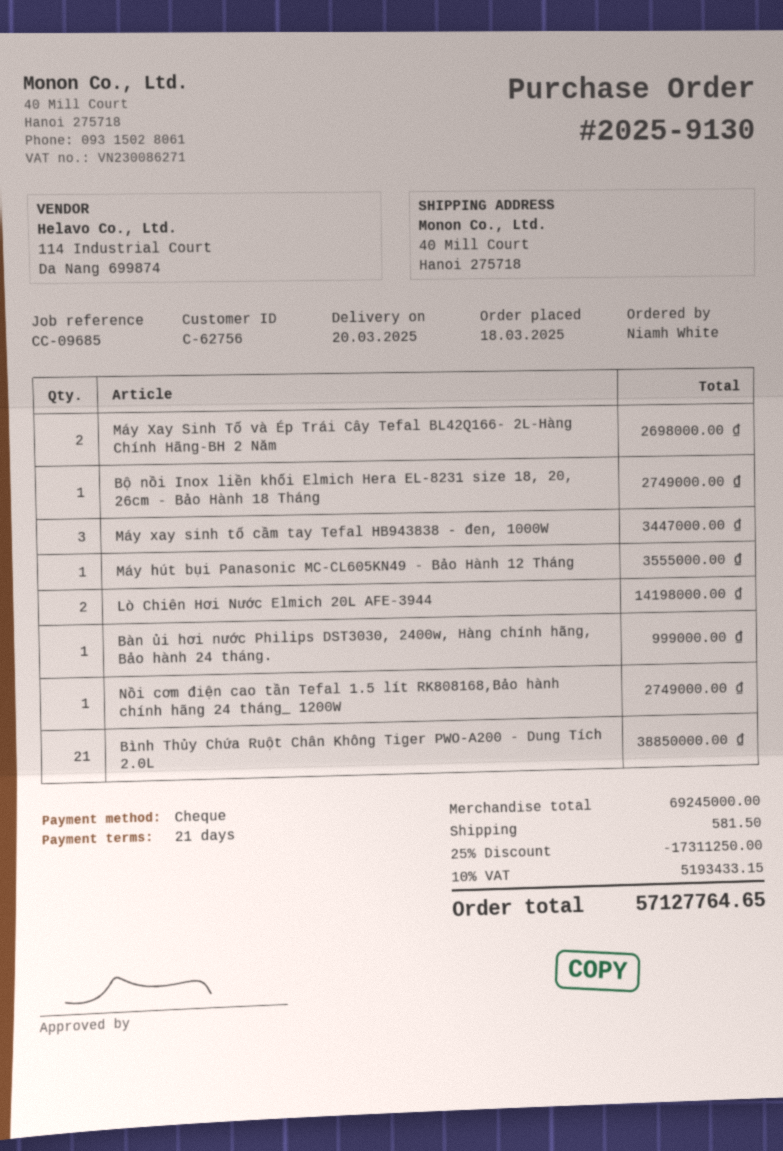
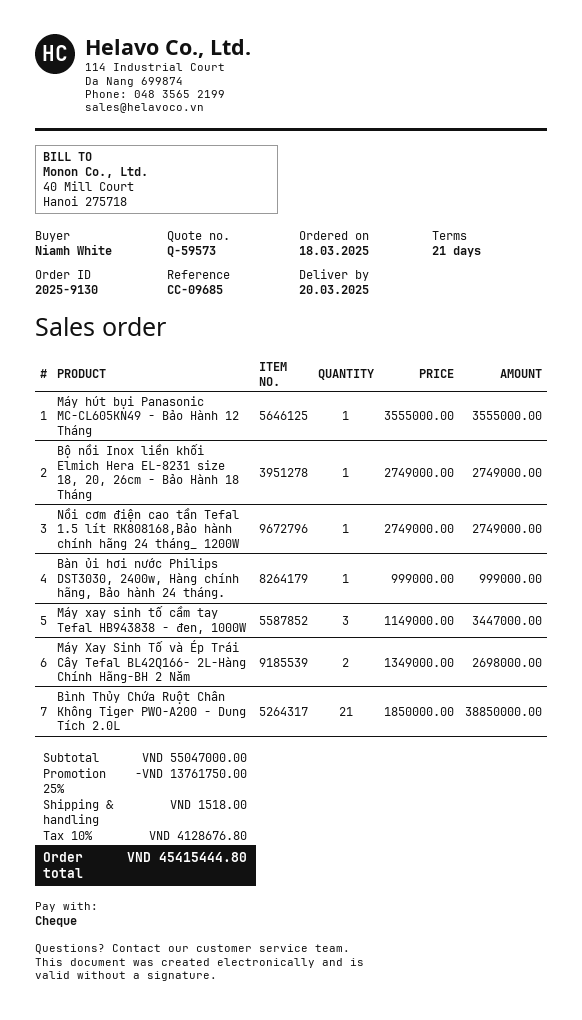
Lò Chiên Hơi Nước Elmich 20L AFE-3944: 2 for 14198000.00 -> none
subtotal: 69245000.00 -> 55047000.00
discount: 25% = 17311250.00 -> 25% = 13761750.00
shipping: 581.50 -> 1518.00
tax: 10% = 5193433.15 -> 10% = 4128676.80
total: 57127764.65 -> 45415444.80

